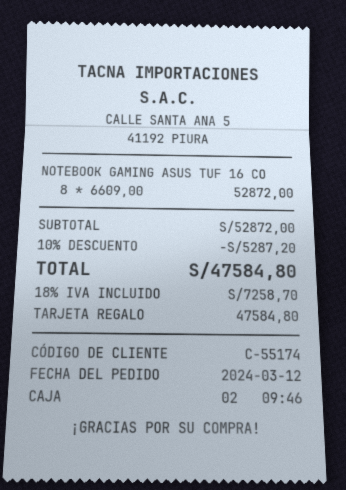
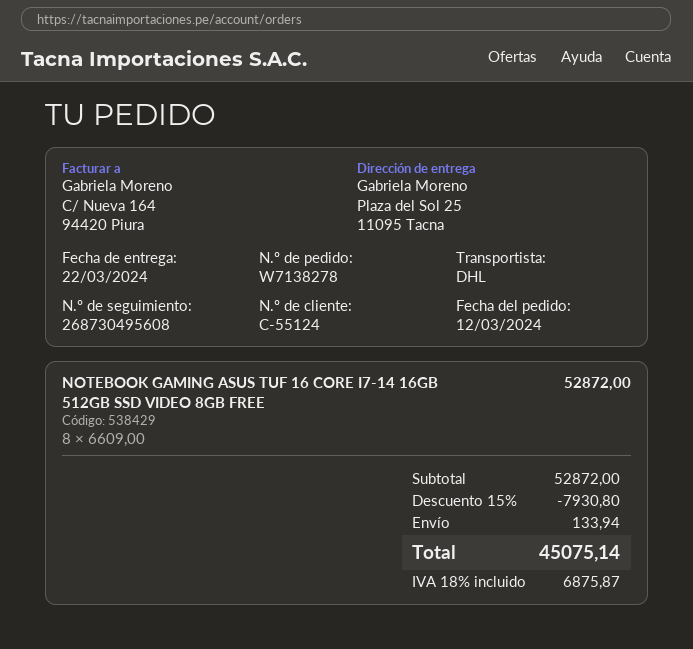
customer number: C-55174 -> C-55124
discount: 10% = 5287.20 -> 15% = 7930.80
shipping: none -> 133.94
tax: 18% = 7258.70 -> 18% = 6875.87
total: 47584.80 -> 45075.14

